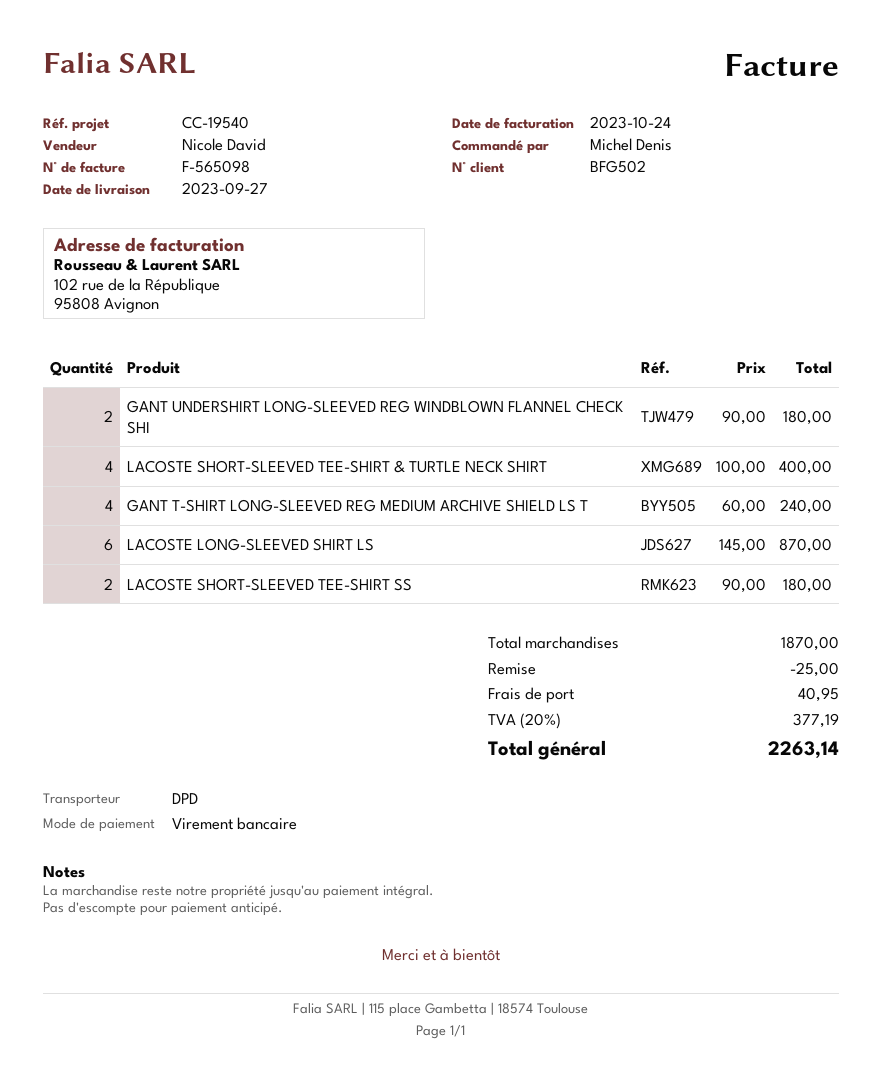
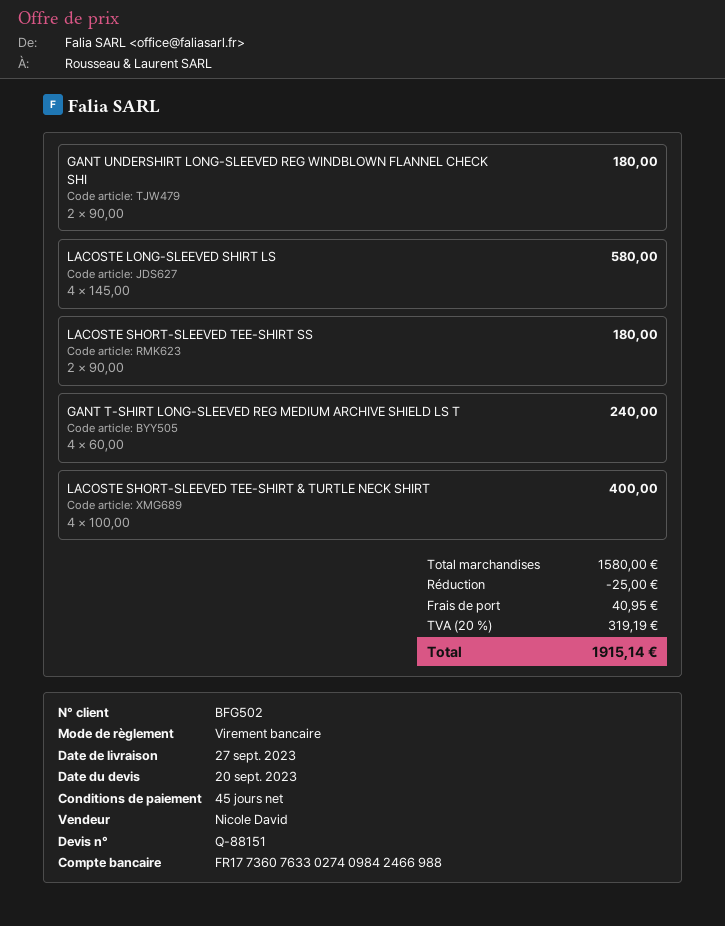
LACOSTE LONG-SLEEVED SHIRT LS: 6 x 145.00 = 870.00 -> 4 x 145.00 = 580.00
subtotal: 1870.00 -> 1580.00
tax: 20% = 377.19 -> 20% = 319.19
total: 2263.14 -> 1915.14

